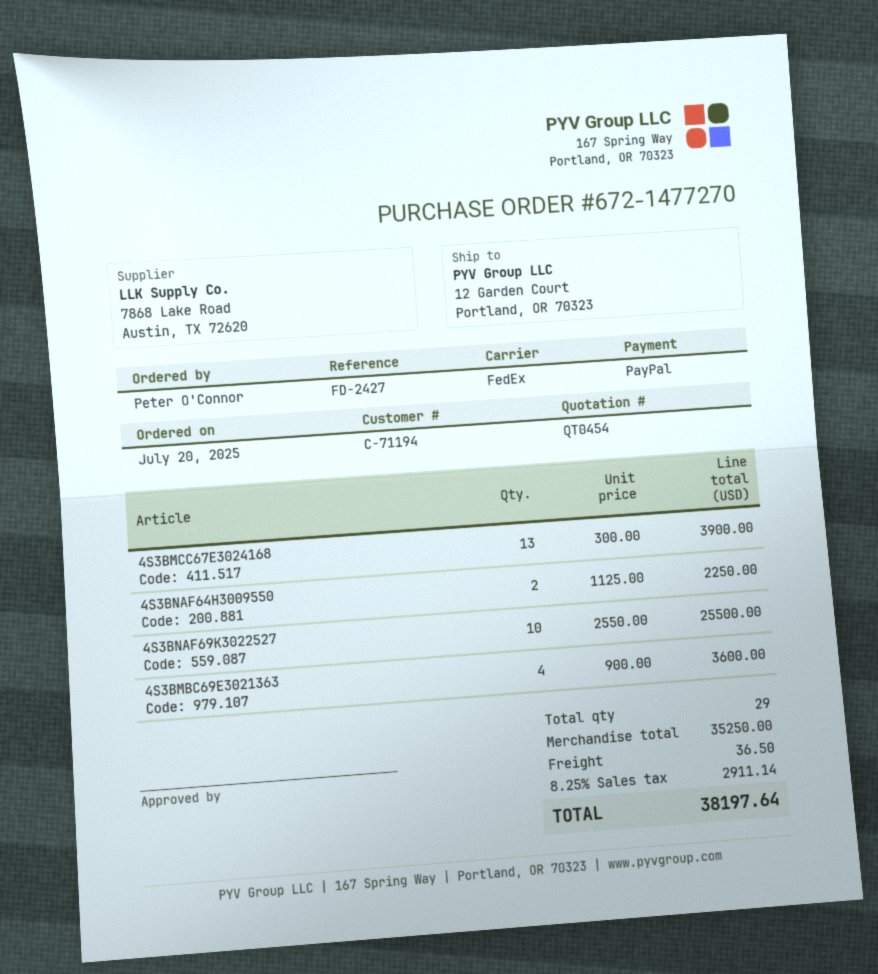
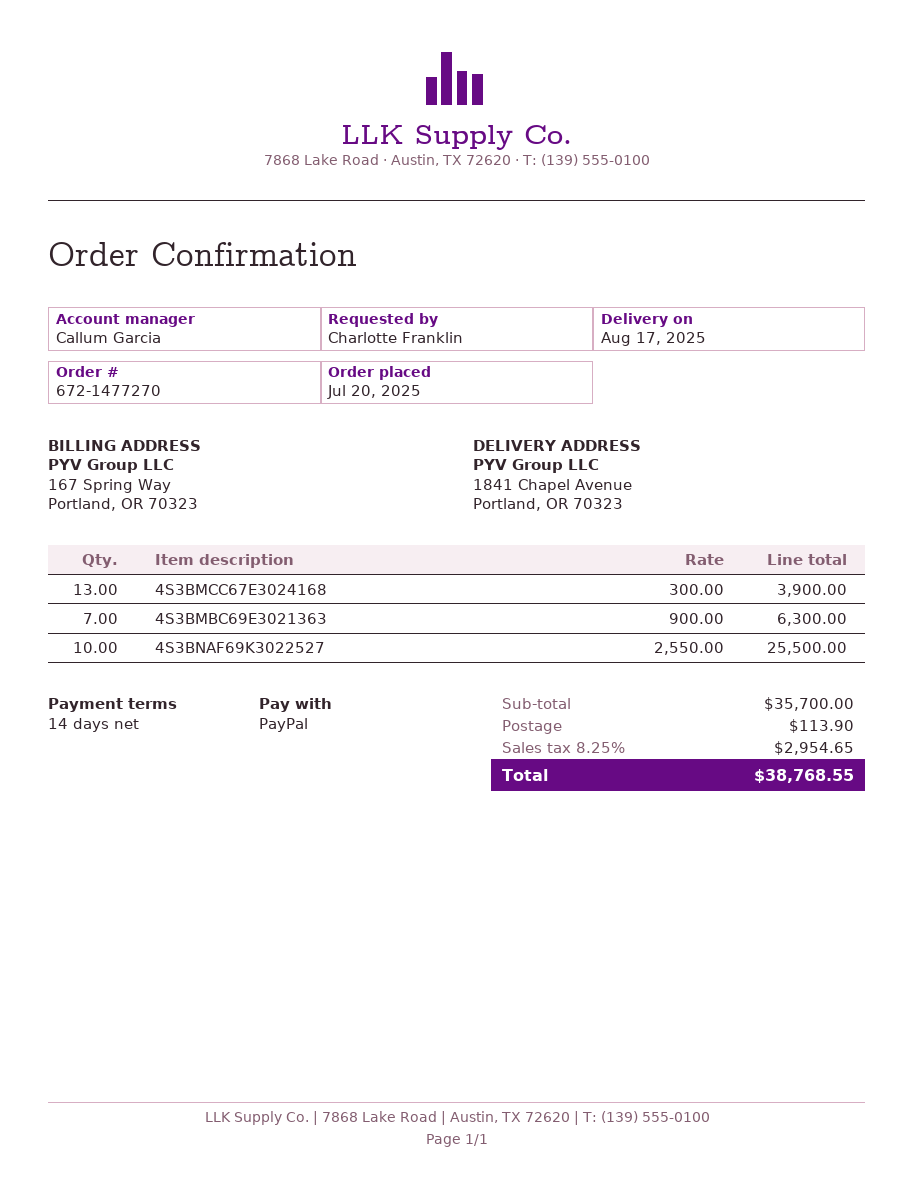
ordered by: Peter O'Connor -> Charlotte Franklin
ship to: 12 Garden Court, Portland, OR 70323 -> 1841 Chapel Avenue, Portland, OR 70323
4S3BNAF64H3009550: 2 x 1125.00 = 2250.00 -> none
4S3BMBC69E3021363: 4 x 900.00 = 3600.00 -> 7 x 900.00 = 6300.00
subtotal: 35250.00 -> 35700.00
shipping: 36.50 -> 113.90
tax: 8.25% = 2911.14 -> 8.25% = 2954.65
total: 38197.64 -> 38768.55

